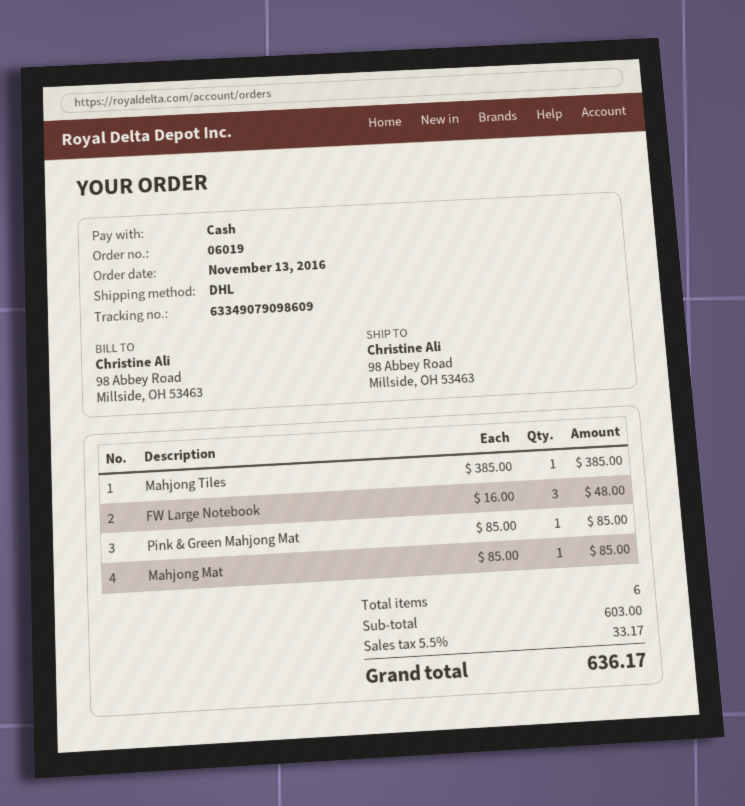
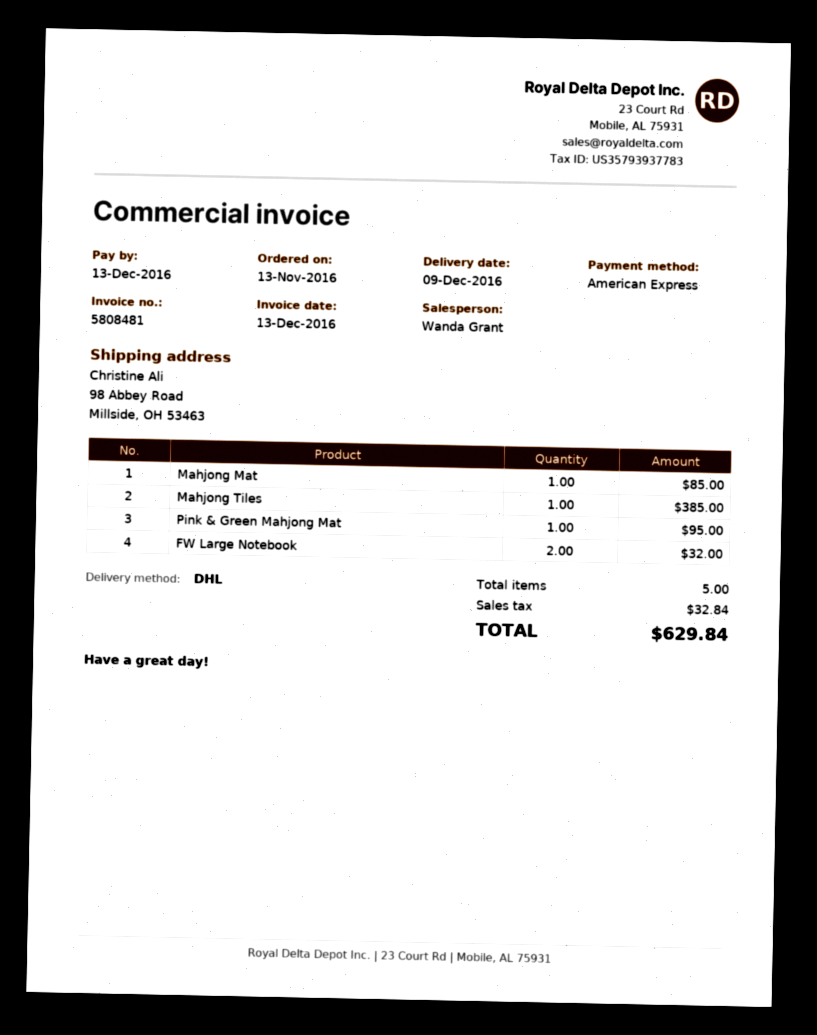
payment method: cash -> American Express
FW Large Notebook: 3 for 48.00 -> 2 for 32.00
Pink & Green Mahjong Mat: 1 for 85.00 -> 1 for 95.00
total quantity: 6 -> 5
tax: 33.17 -> 32.84
total: 636.17 -> 629.84

